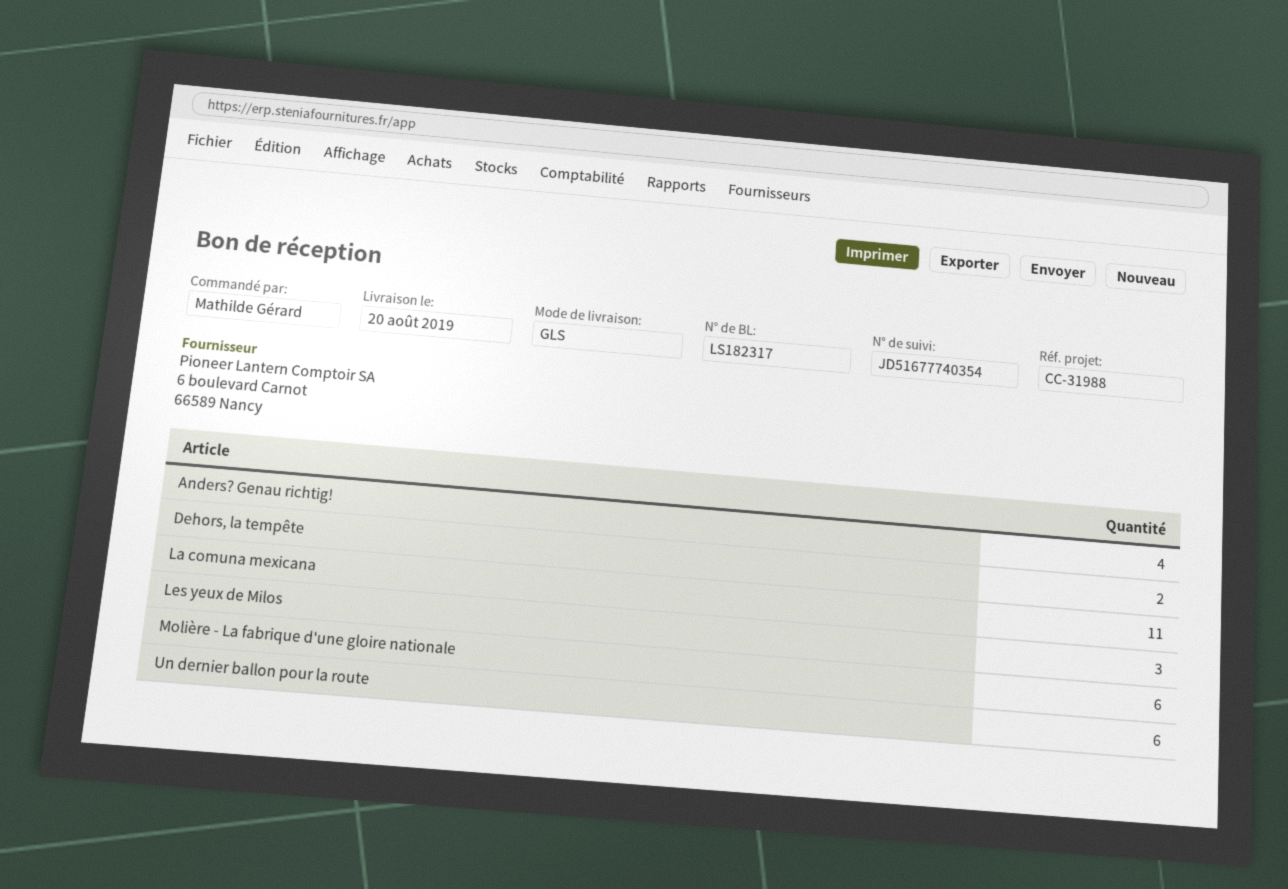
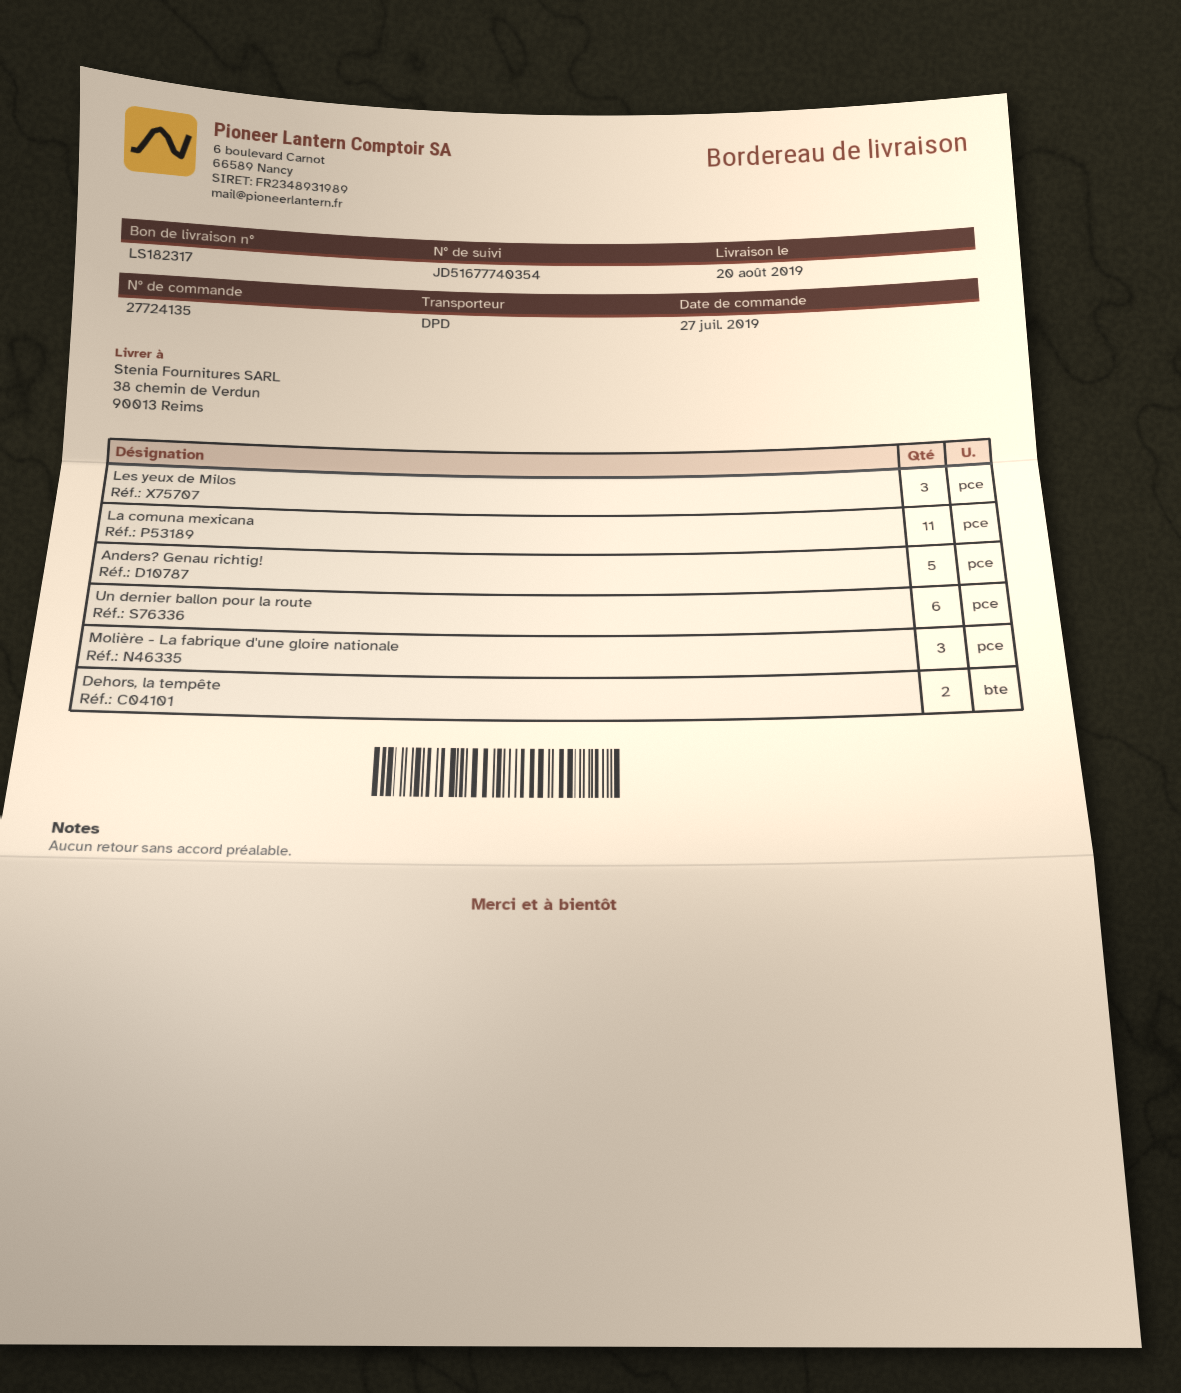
shipping method: GLS -> DPD
Anders? Genau richtig!: 4 -> 5
Molière - La fabrique d'une gloire nationale: 6 -> 3

